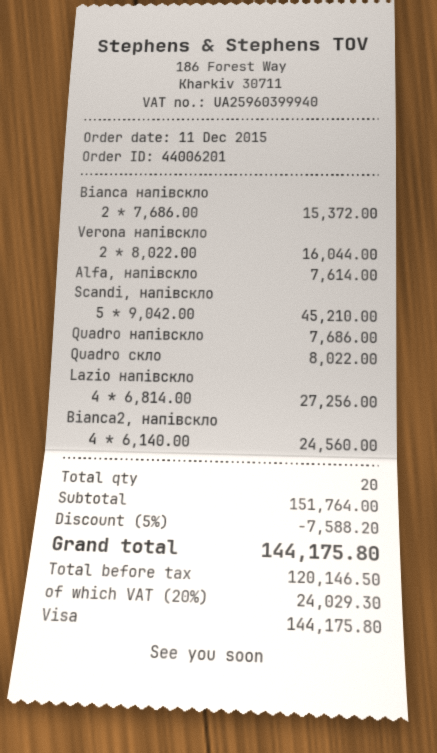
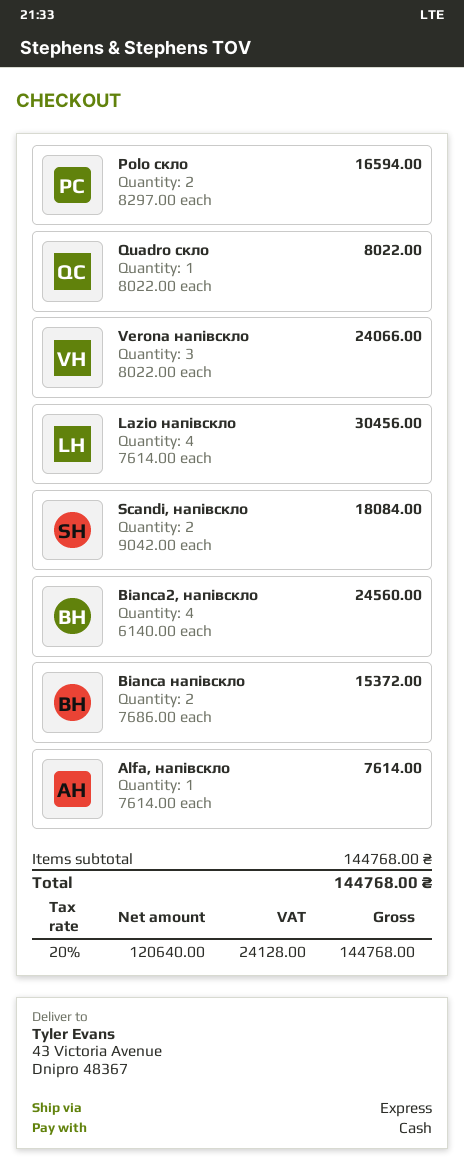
payment method: Visa -> cash
Verona напівскло: 2 x 8022.00 = 16044.00 -> 3 x 8022.00 = 24066.00
Scandi, напівскло: 5 x 9042.00 = 45210.00 -> 2 x 9042.00 = 18084.00
Quadro напівскло: 1 x 7686.00 = 7686.00 -> none
Lazio напівскло: 4 x 6814.00 = 27256.00 -> 4 x 7614.00 = 30456.00
Polo скло: none -> 2 x 8297.00 = 16594.00
subtotal: 151764.00 -> 144768.00
discount: 5% = 7588.20 -> none
net: 120146.50 -> 120640.00
tax: 20% = 24029.30 -> 20% = 24128.00
total: 144175.80 -> 144768.00

